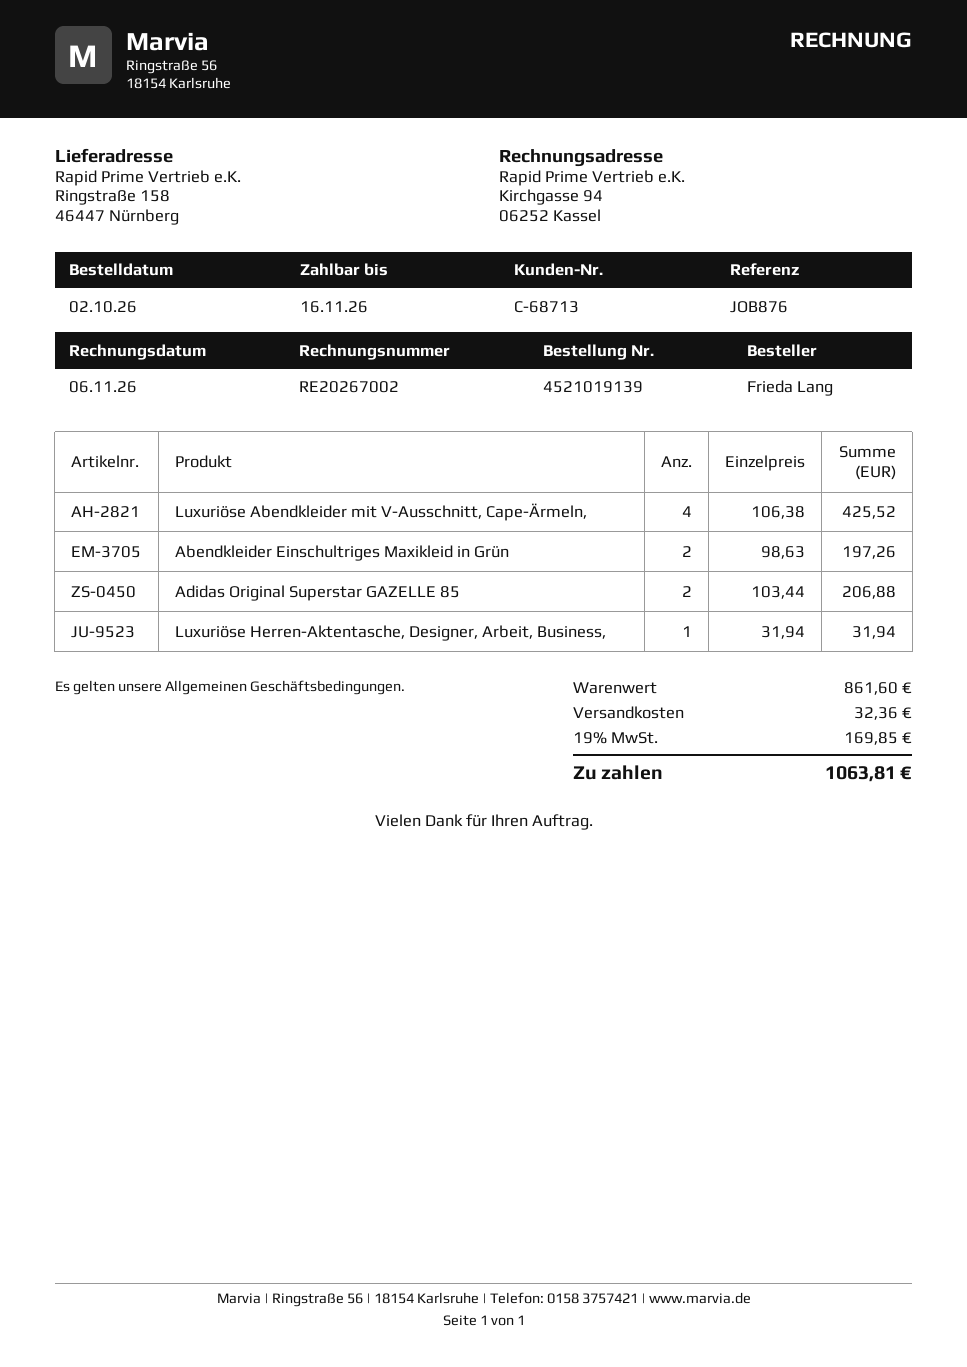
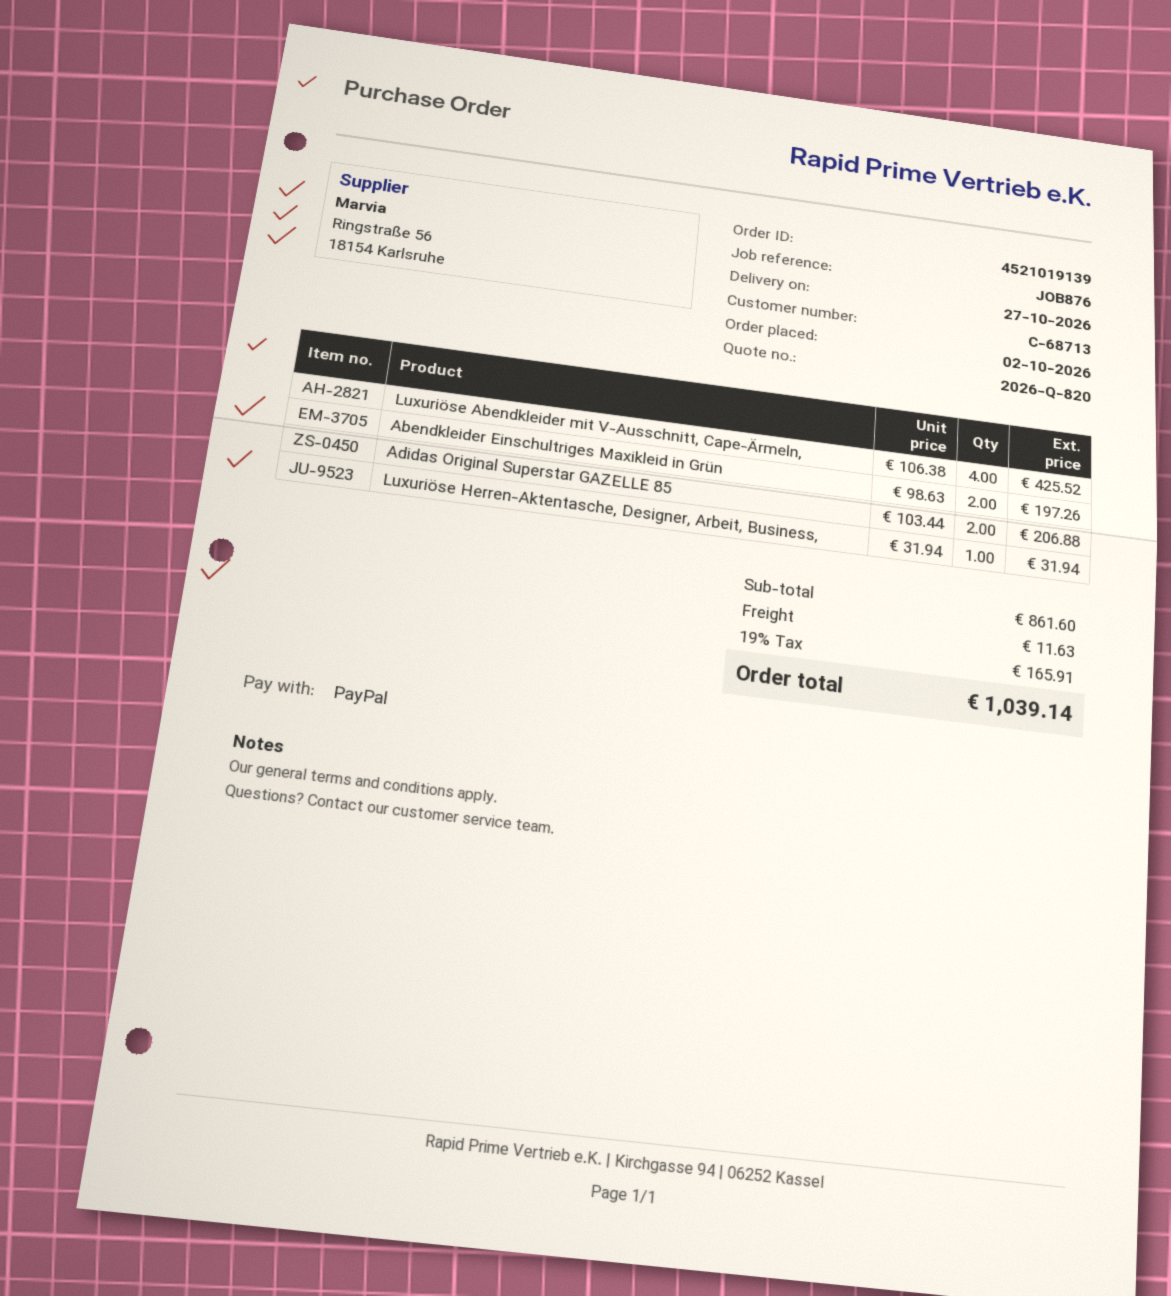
shipping: 32.36 -> 11.63
tax: 19% = 169.85 -> 19% = 165.91
total: 1063.81 -> 1039.14

